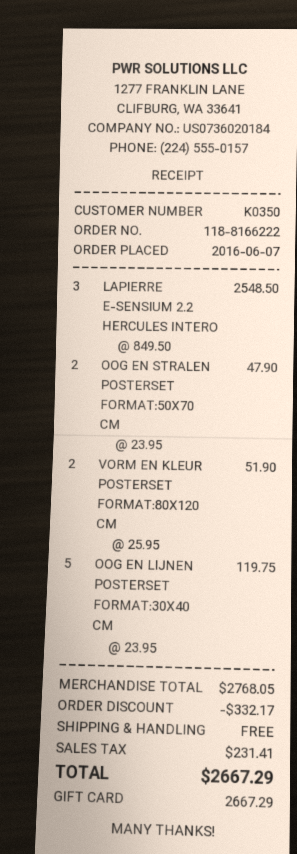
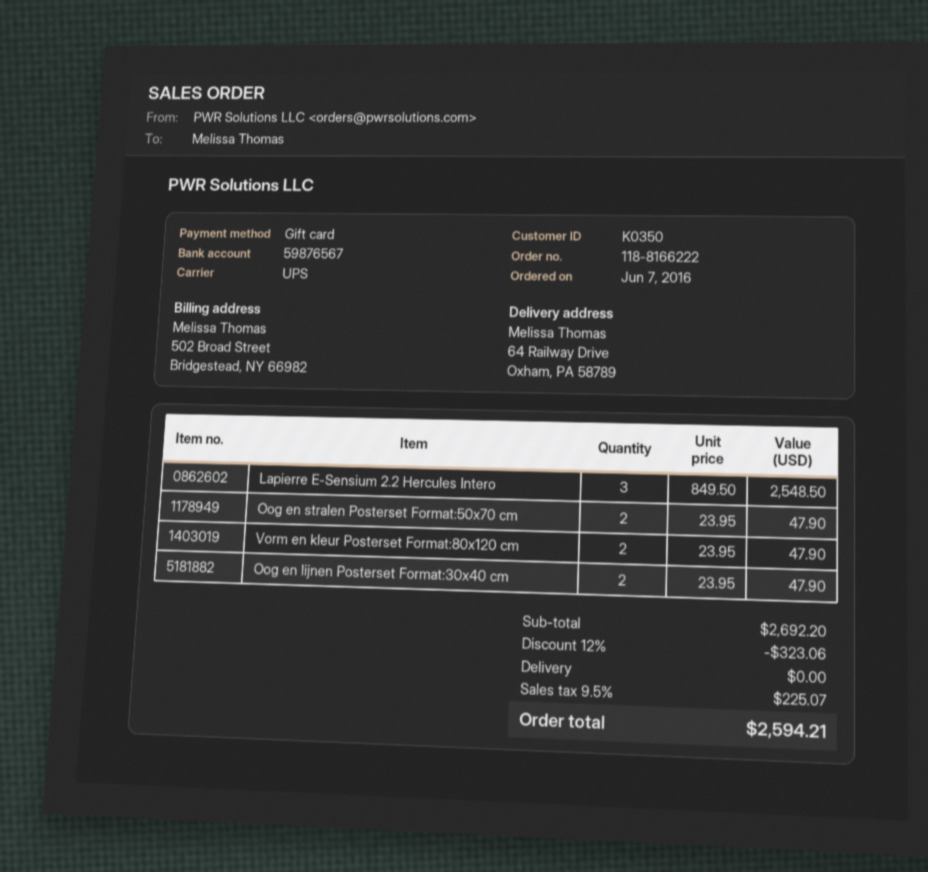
VORM EN KLEUR POSTERSET FORMAT:80X120 CM: 2 x 25.95 = 51.90 -> 2 x 23.95 = 47.90
OOG EN LIJNEN POSTERSET FORMAT:30X40 CM: 5 x 23.95 = 119.75 -> 2 x 23.95 = 47.90
subtotal: 2768.05 -> 2692.20
discount: 332.17 -> 323.06
tax: 231.41 -> 225.07
total: 2667.29 -> 2594.21

